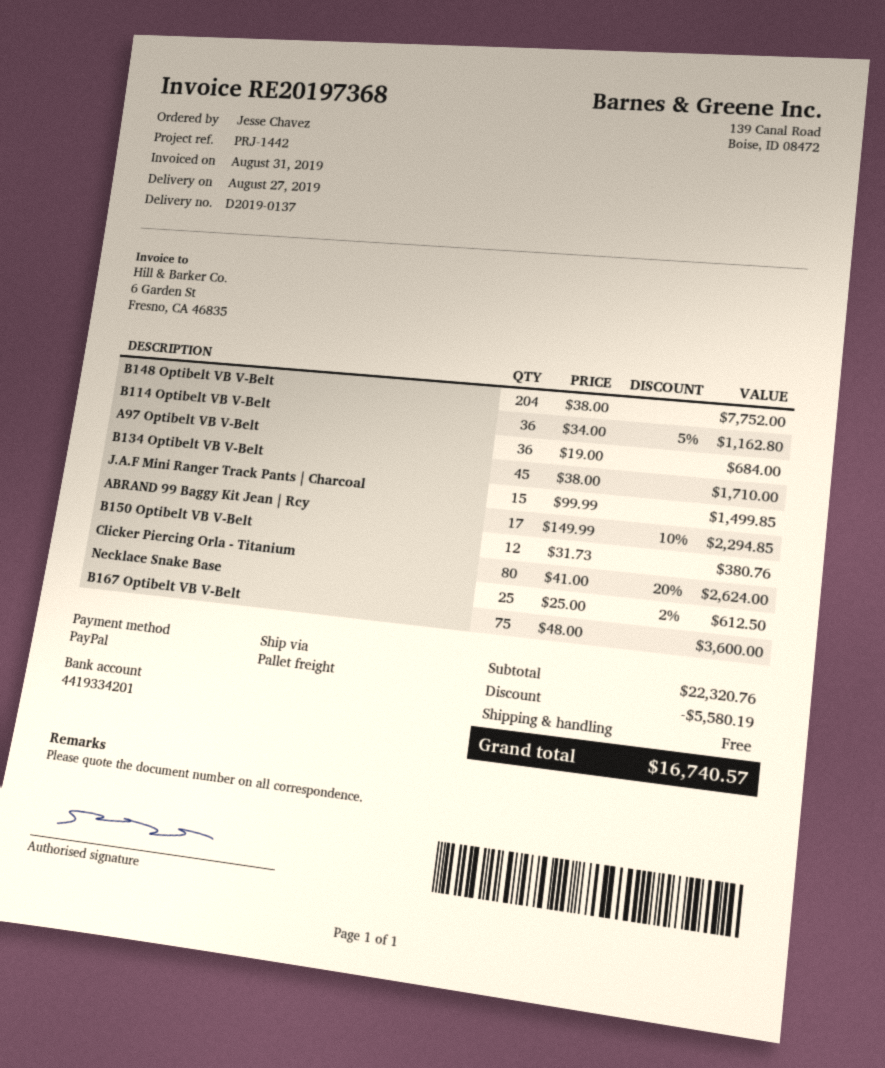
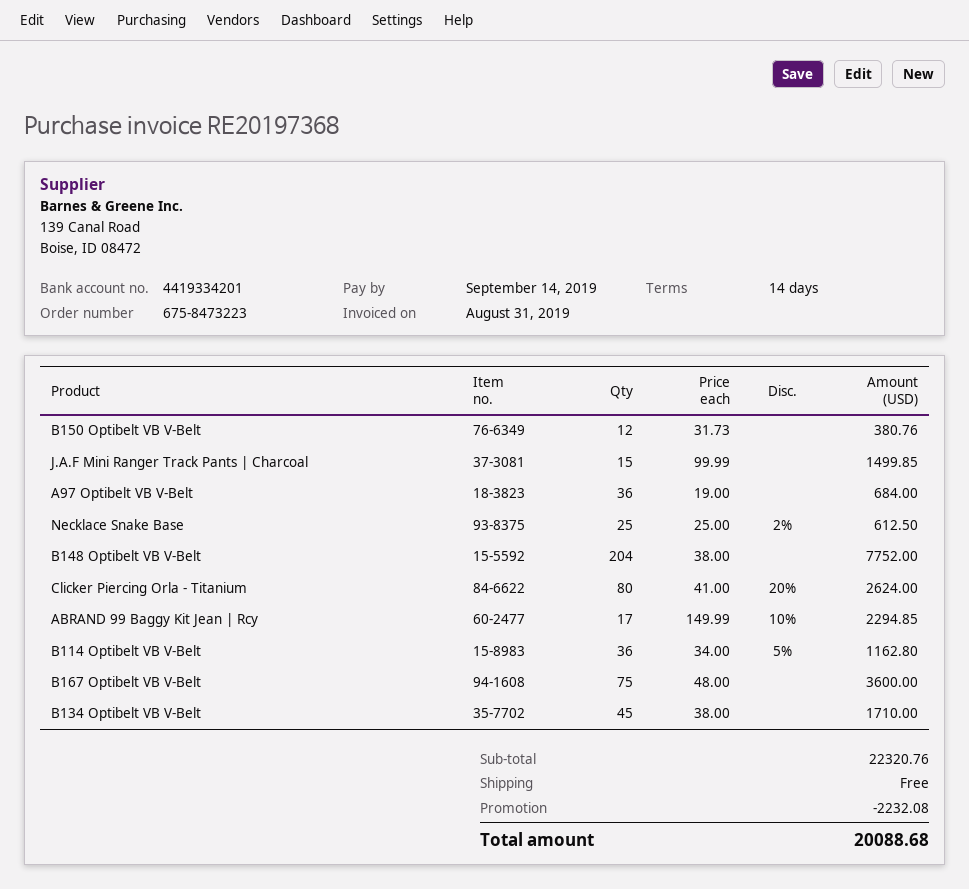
discount: 5580.19 -> 2232.08
total: 16740.57 -> 20088.68

